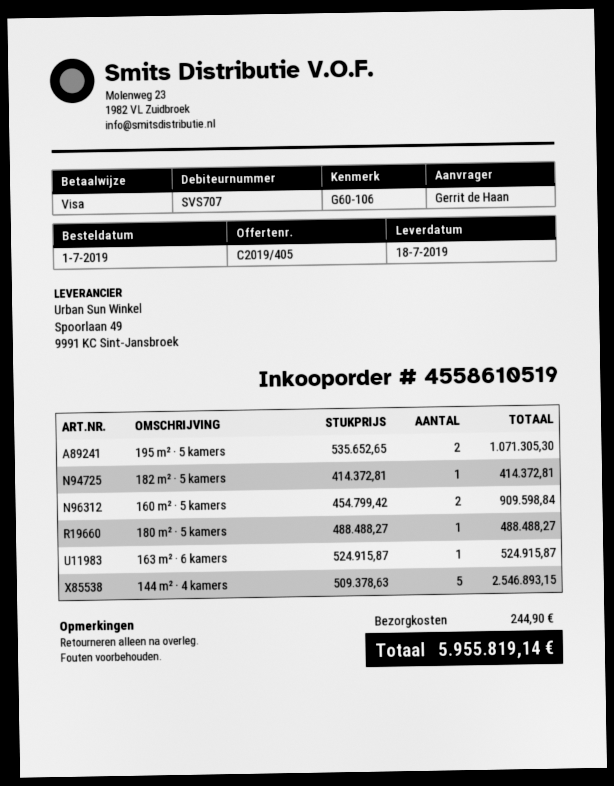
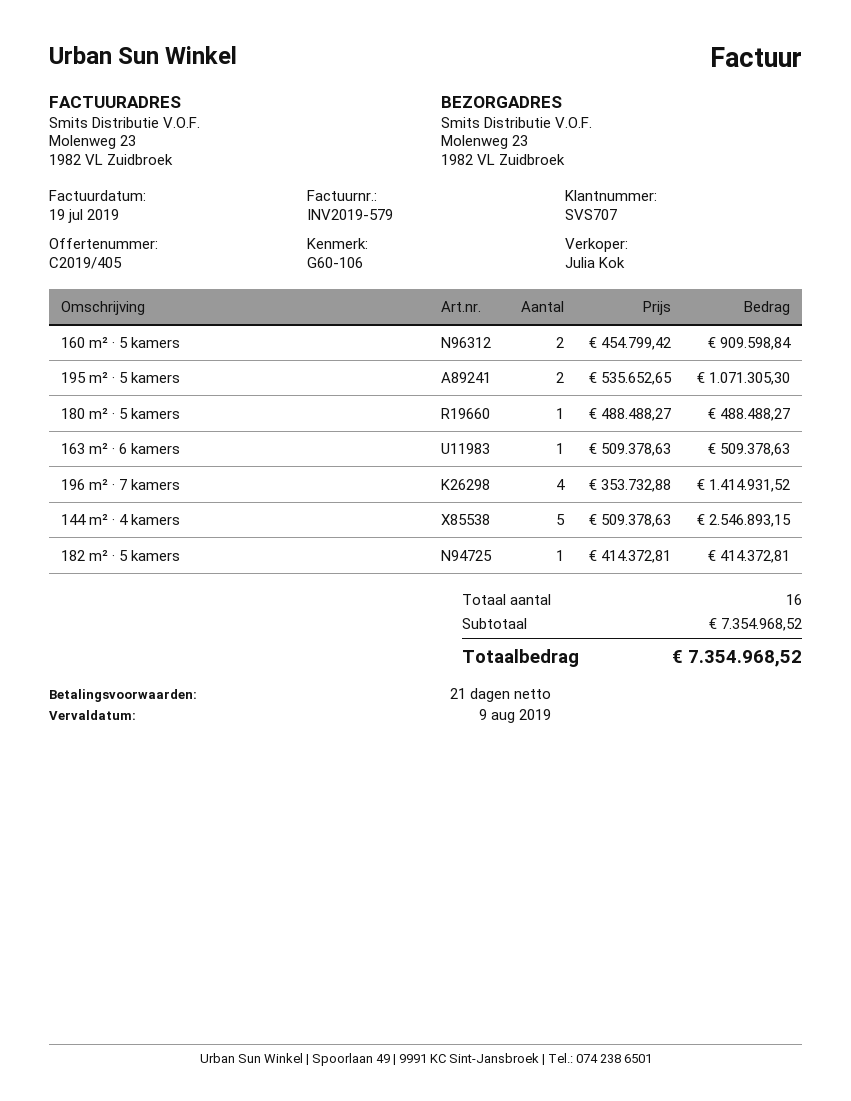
163 m² · 6 kamers: 1 x 524915.87 = 524915.87 -> 1 x 509378.63 = 509378.63
196 m² · 7 kamers: none -> 4 x 353732.88 = 1414931.52
shipping: 244.90 -> none
total: 5955819.14 -> 7354968.52

